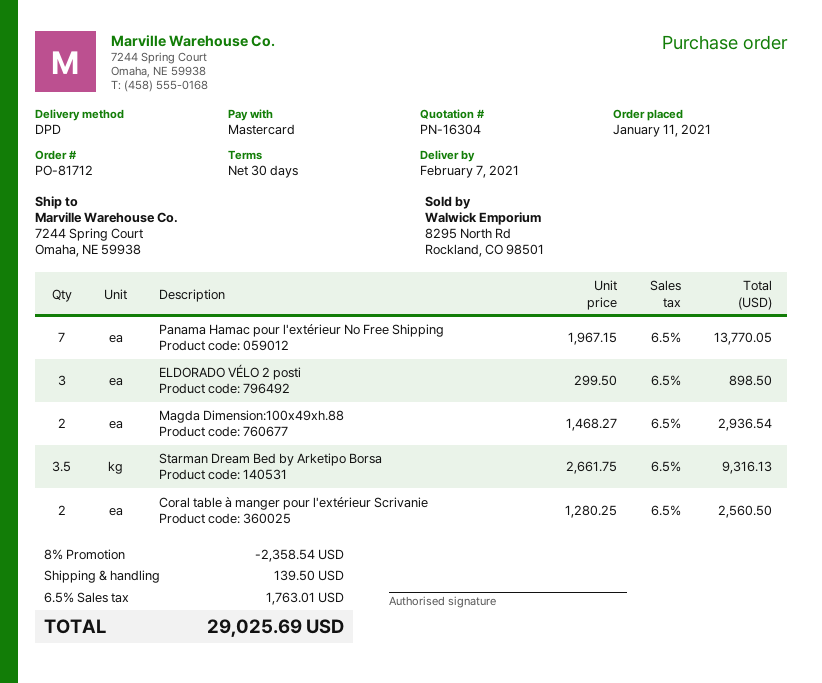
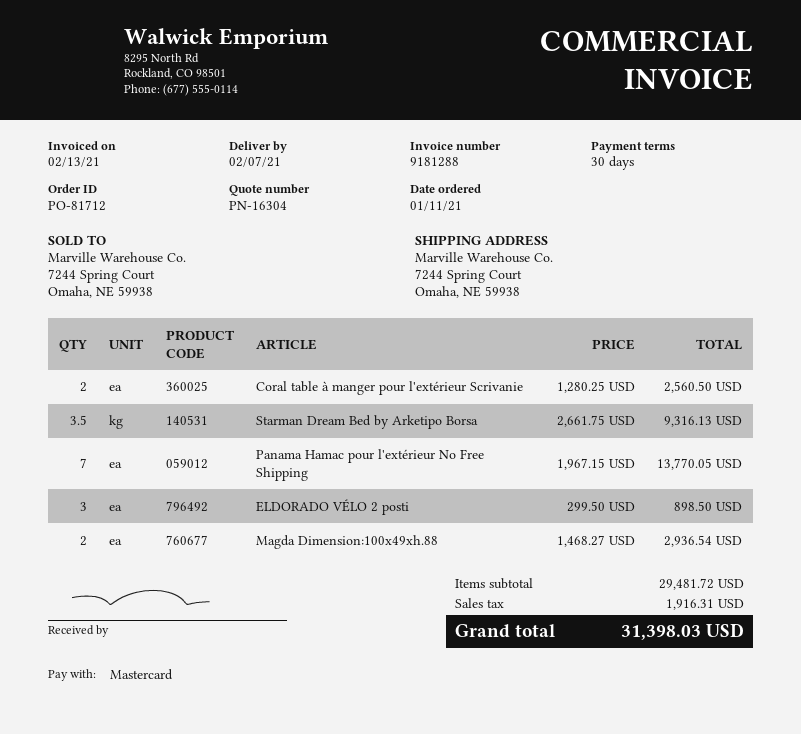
discount: 8% = 2358.54 -> none
shipping: 139.50 -> none
tax: 1763.01 -> 1916.31
total: 29025.69 -> 31398.03

